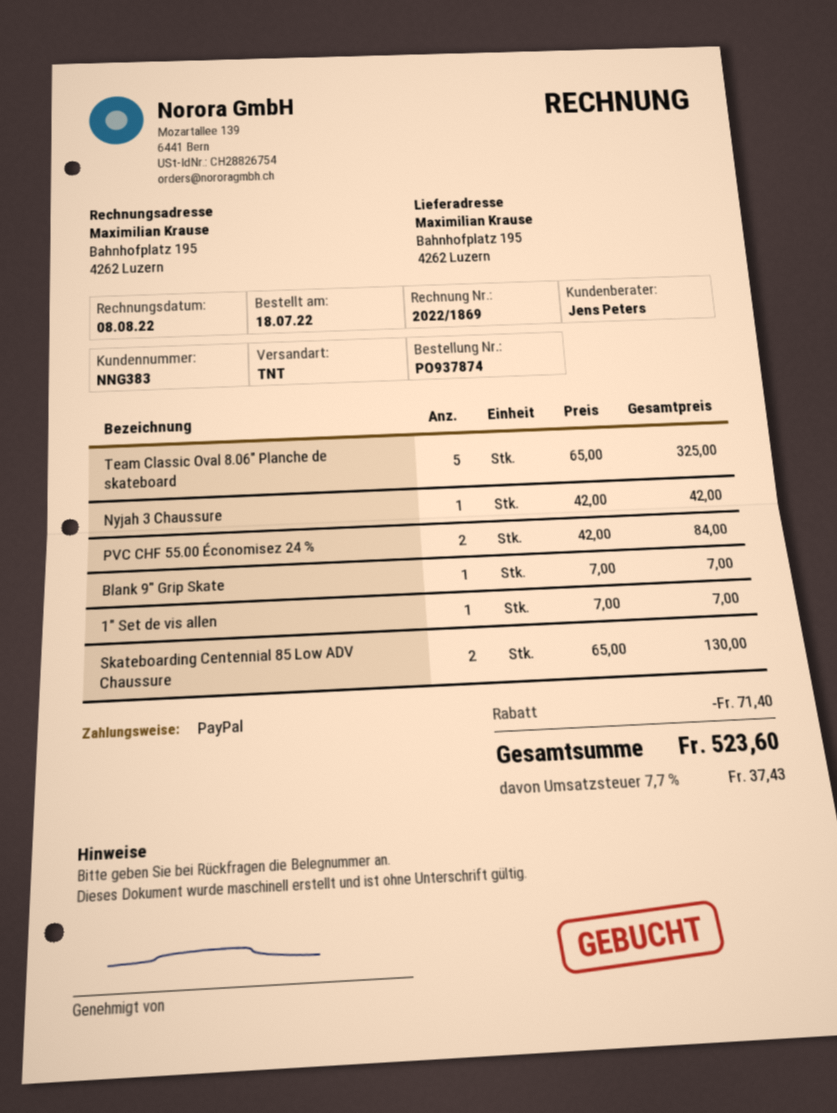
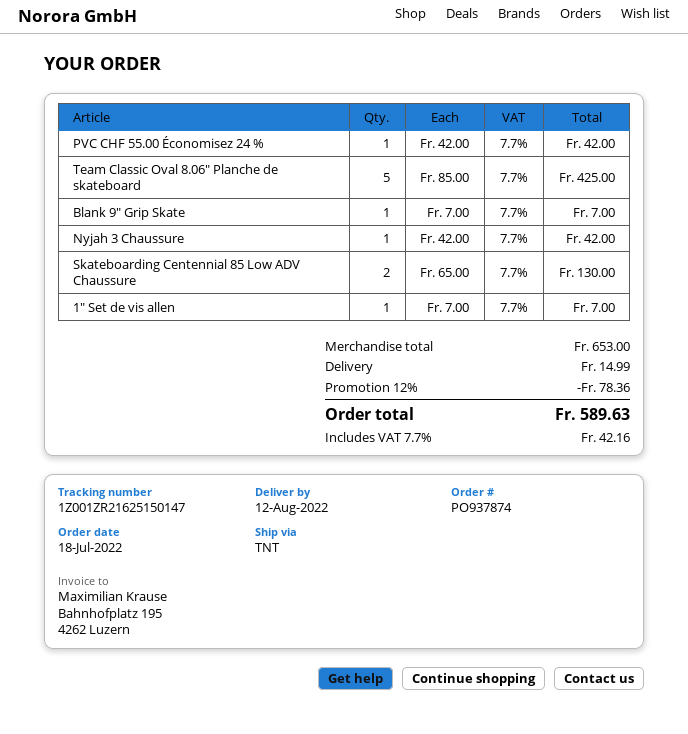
Team Classic Oval 8.06" Planche de skateboard: 5 x 65.00 = 325.00 -> 5 x 85.00 = 425.00
PVC CHF 55.00 Économisez 24 %: 2 x 42.00 = 84.00 -> 1 x 42.00 = 42.00
discount: 71.40 -> 78.36
shipping: none -> 14.99
tax: 7.7% = 37.43 -> 7.7% = 42.16
total: 523.60 -> 589.63

